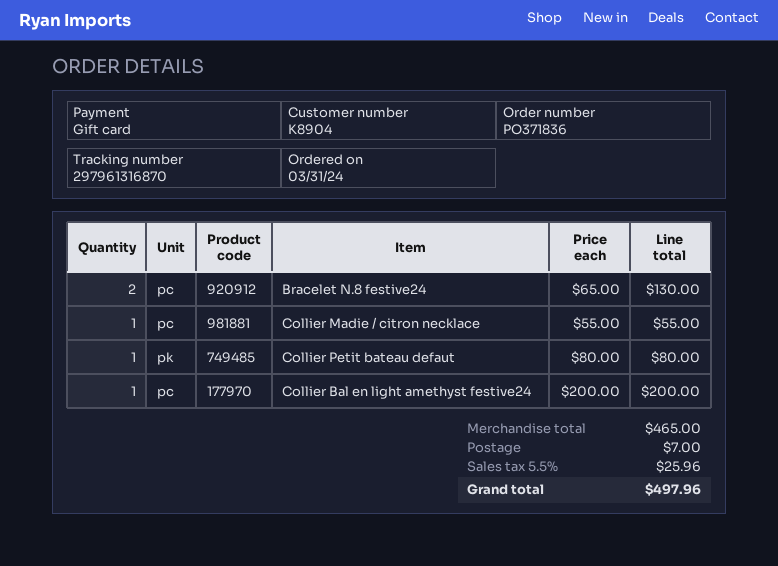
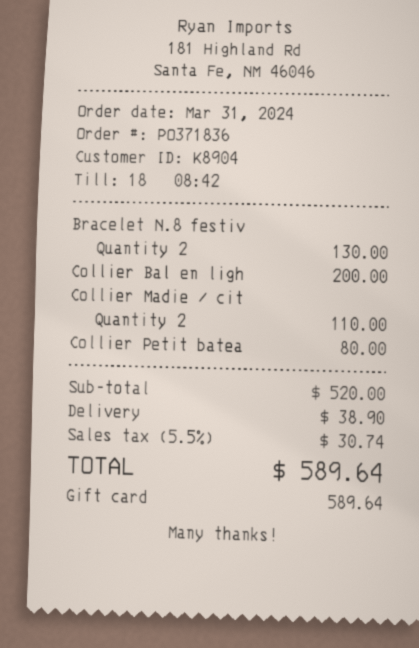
Collier Madie / citron necklace: 1 for 55.00 -> 2 for 110.00
subtotal: 465.00 -> 520.00
shipping: 7.00 -> 38.90
tax: 5.5% = 25.96 -> 5.5% = 30.74
total: 497.96 -> 589.64

